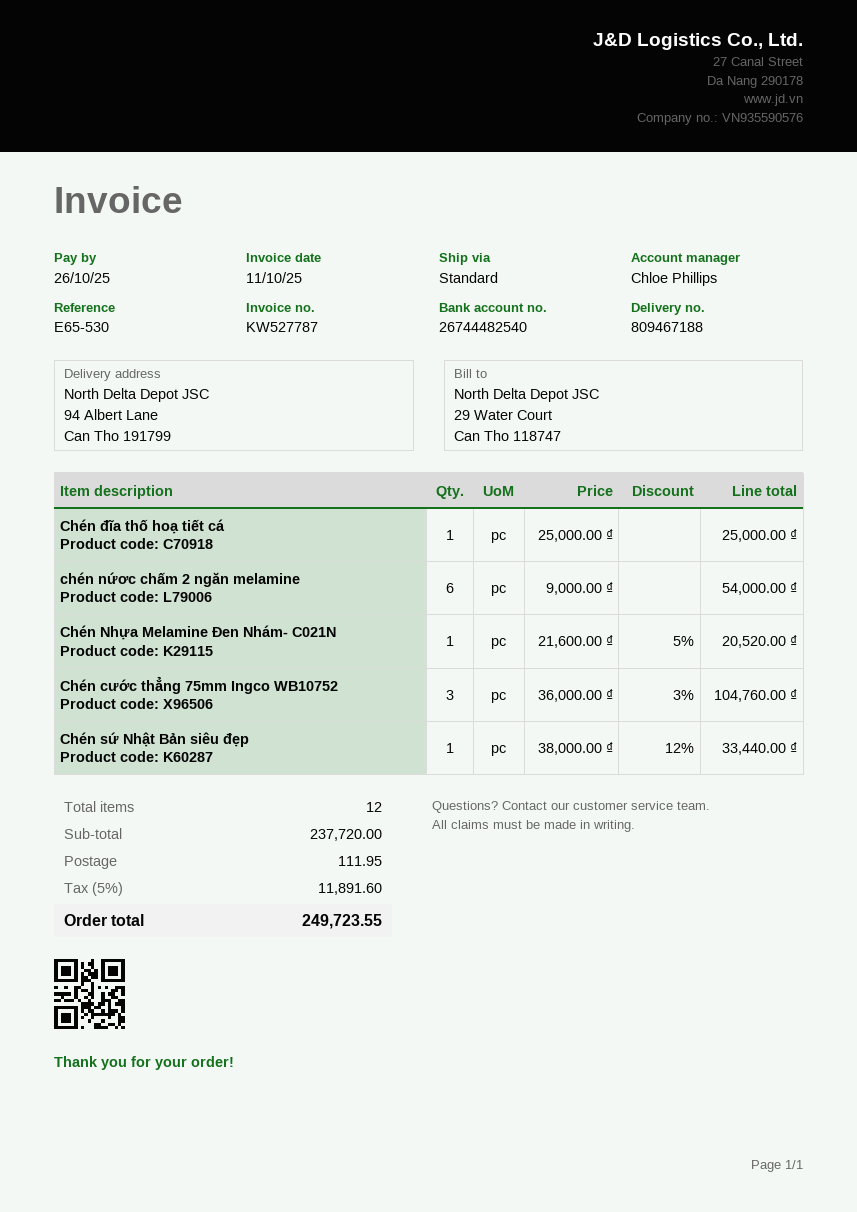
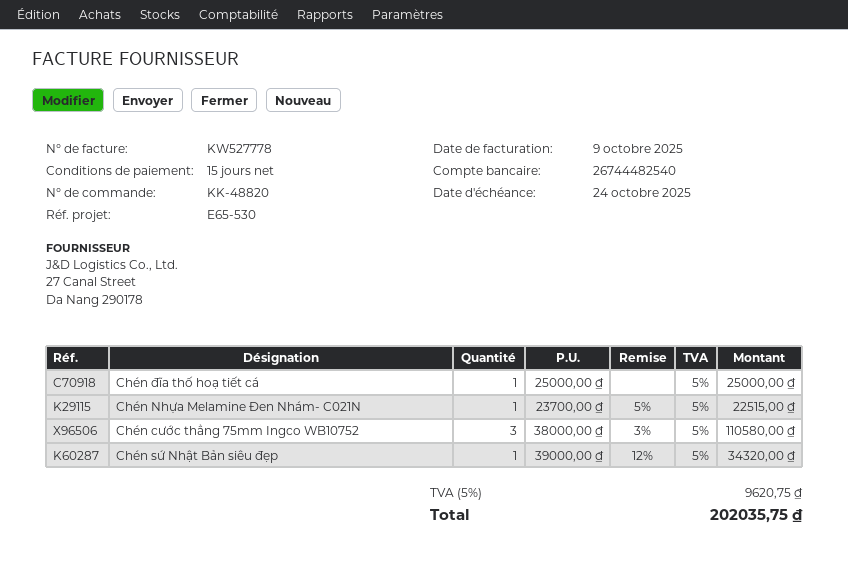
invoice number: KW527787 -> KW527778
invoice date: 2025-10-11 -> 2025-10-09
due date: 2025-10-26 -> 2025-10-24
chén nứơc chấm 2 ngăn melamine: 6 x 9000.00 = 54000.00 -> none
Chén Nhựa Melamine Đen Nhám- C021N: 1 x 21600.00 - 5% = 20520.00 -> 1 x 23700.00 - 5% = 22515.00
Chén cước thẳng 75mm Ingco WB10752: 3 x 36000.00 - 3% = 104760.00 -> 3 x 38000.00 - 3% = 110580.00
Chén sứ Nhật Bản siêu đẹp: 1 x 38000.00 - 12% = 33440.00 -> 1 x 39000.00 - 12% = 34320.00
shipping: 111.95 -> none
tax: 5% = 11891.60 -> 5% = 9620.75
total: 249723.55 -> 202035.75

